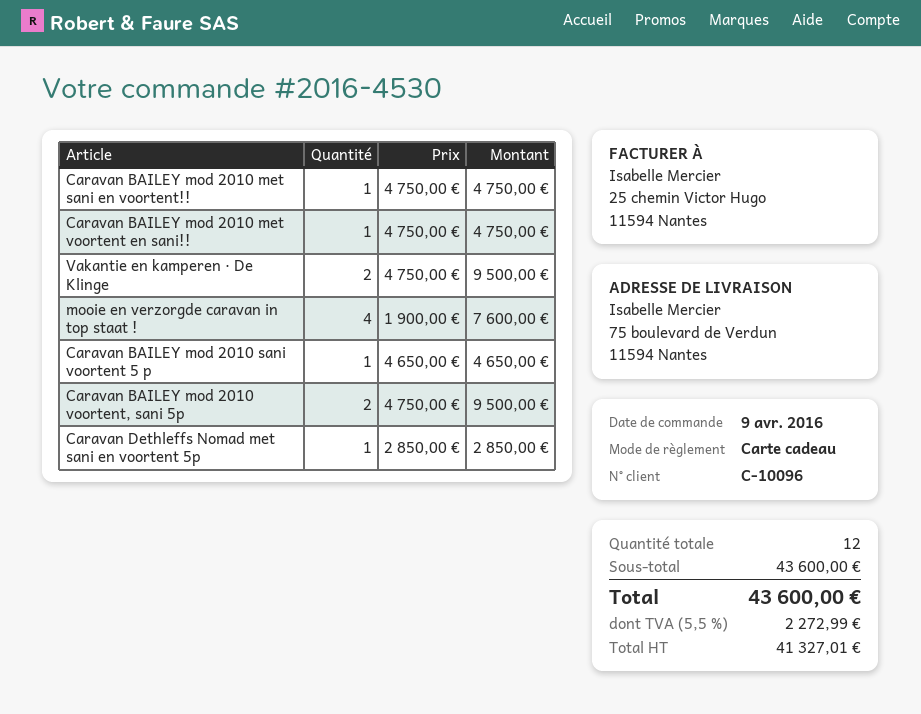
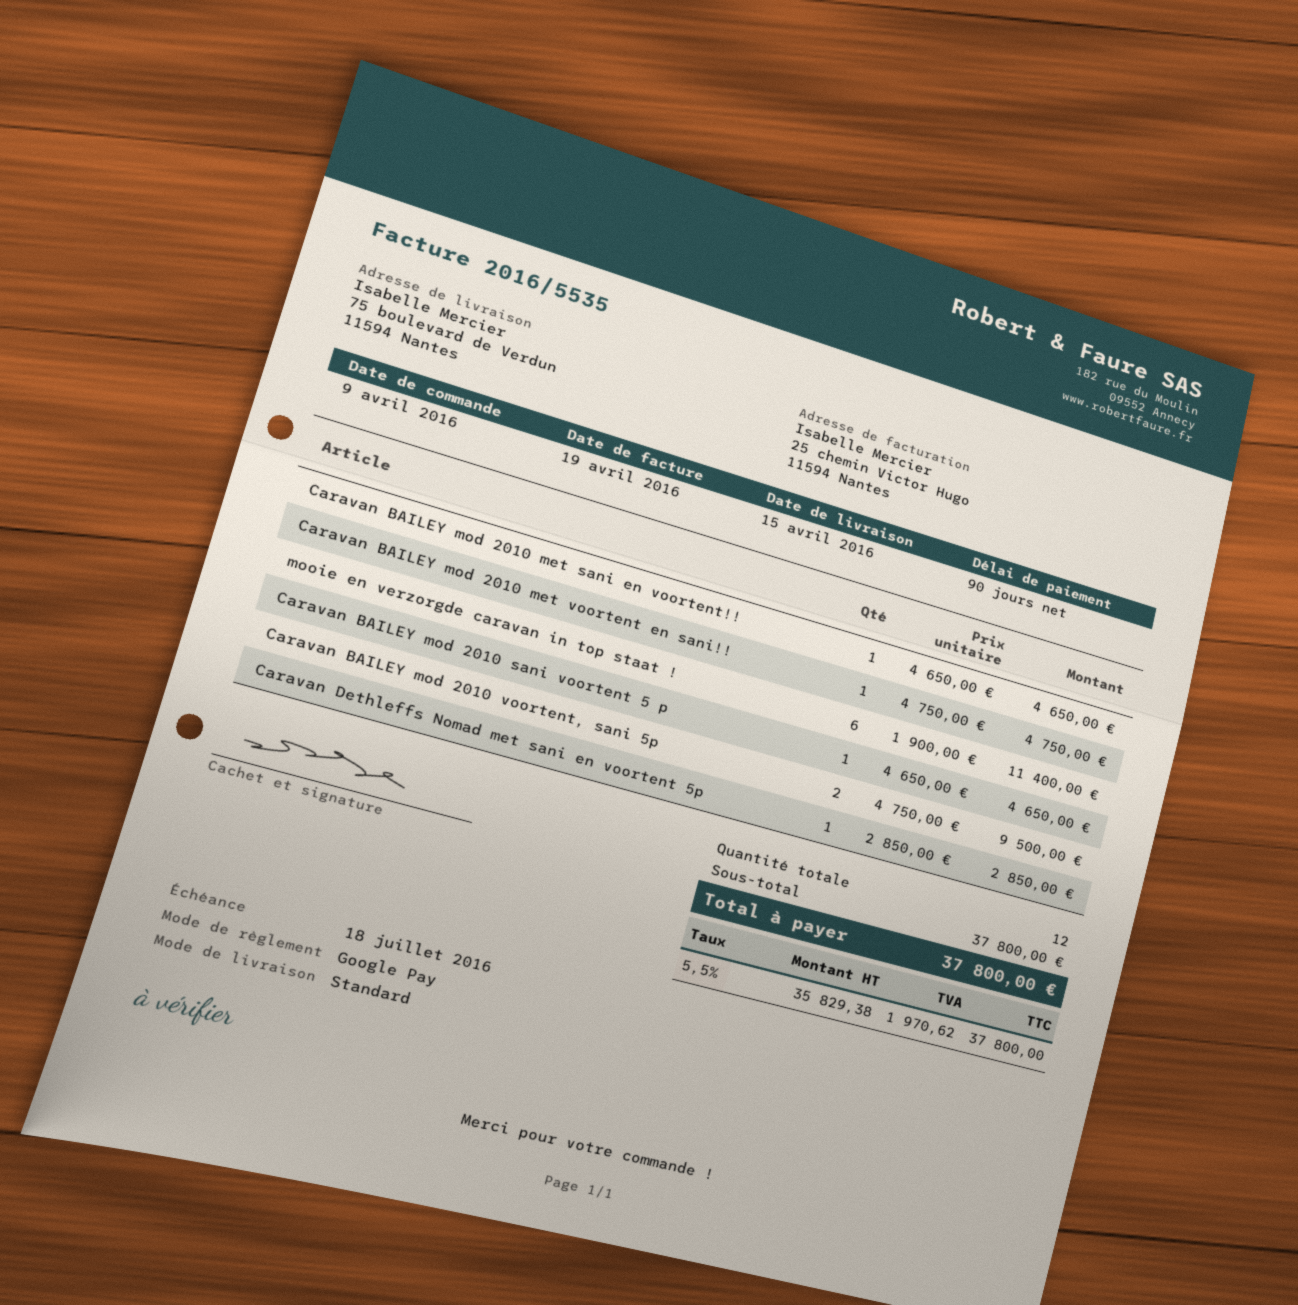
payment method: gift card -> Google Pay
Caravan BAILEY mod 2010 met sani en voortent!!: 1 x 4750.00 = 4750.00 -> 1 x 4650.00 = 4650.00
Vakantie en kamperen · De Klinge: 2 x 4750.00 = 9500.00 -> none
mooie en verzorgde caravan in top staat !: 4 x 1900.00 = 7600.00 -> 6 x 1900.00 = 11400.00
subtotal: 43600.00 -> 37800.00
net: 41327.01 -> 35829.38
tax: 5.5% = 2272.99 -> 5.5% = 1970.62
total: 43600.00 -> 37800.00

